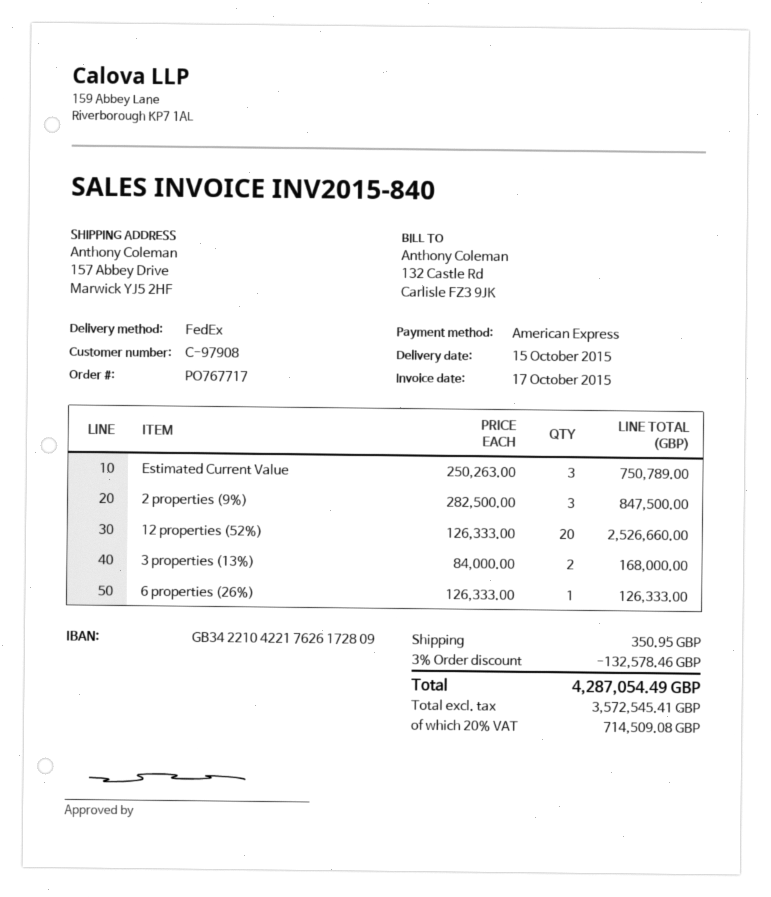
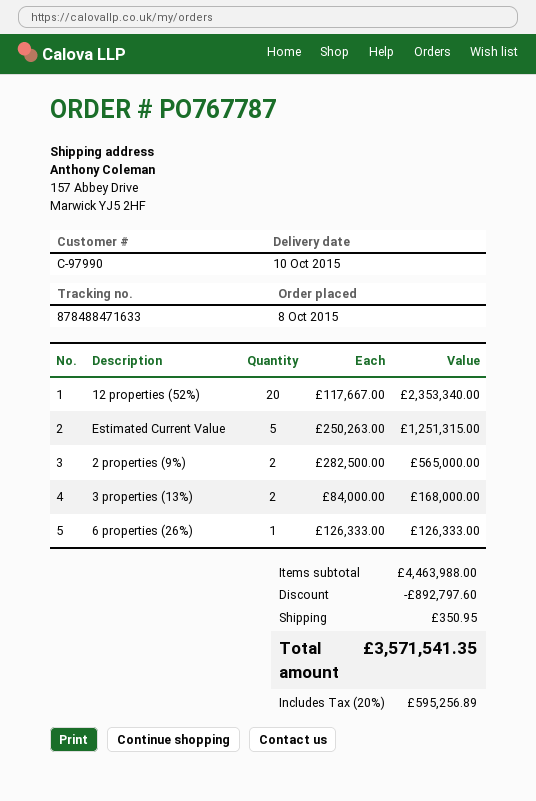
order number: PO767717 -> PO767787
delivery date: 2015-10-15 -> 2015-10-10
customer number: C-97908 -> C-97990
Estimated Current Value: 3 x 250263.00 = 750789.00 -> 5 x 250263.00 = 1251315.00
2 properties (9%): 3 x 282500.00 = 847500.00 -> 2 x 282500.00 = 565000.00
12 properties (52%): 20 x 126333.00 = 2526660.00 -> 20 x 117667.00 = 2353340.00
discount: 132578.46 -> 892797.60
tax: 20% = 714509.08 -> 20% = 595256.89
total: 4287054.49 -> 3571541.35

